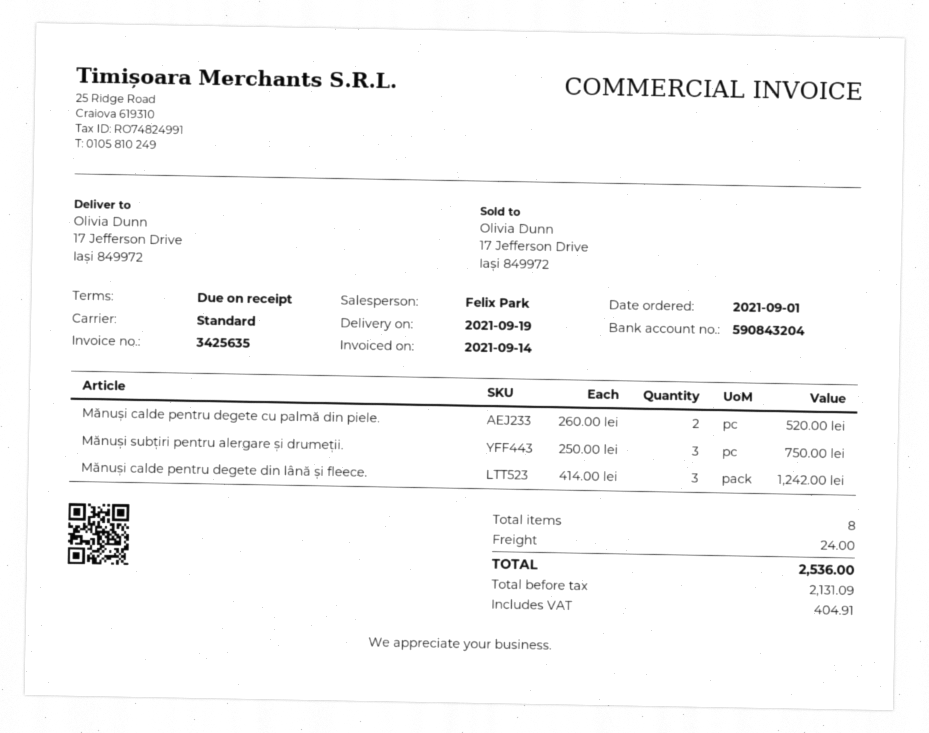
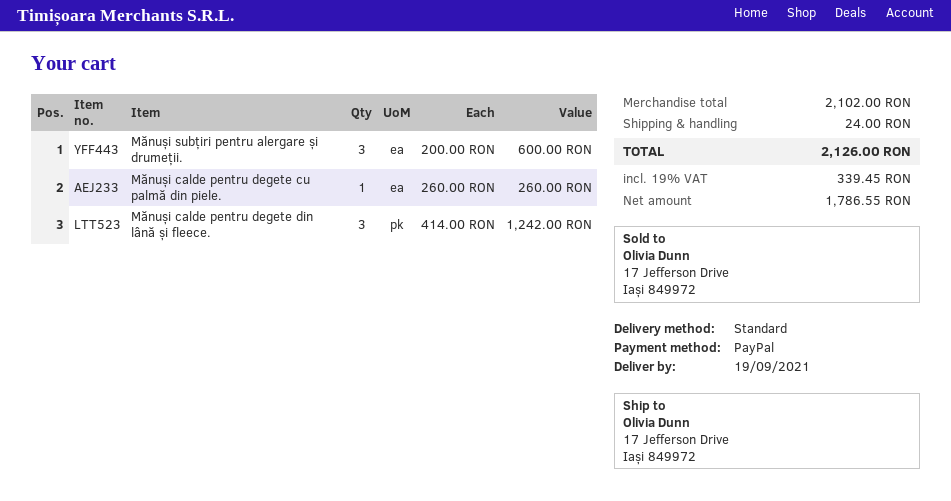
Mănuși calde pentru degete cu palmă din piele.: 2 x 260.00 = 520.00 -> 1 x 260.00 = 260.00
Mănuși subțiri pentru alergare și drumeții.: 3 x 250.00 = 750.00 -> 3 x 200.00 = 600.00
net: 2131.09 -> 1786.55
tax: 404.91 -> 339.45
total: 2536.00 -> 2126.00

